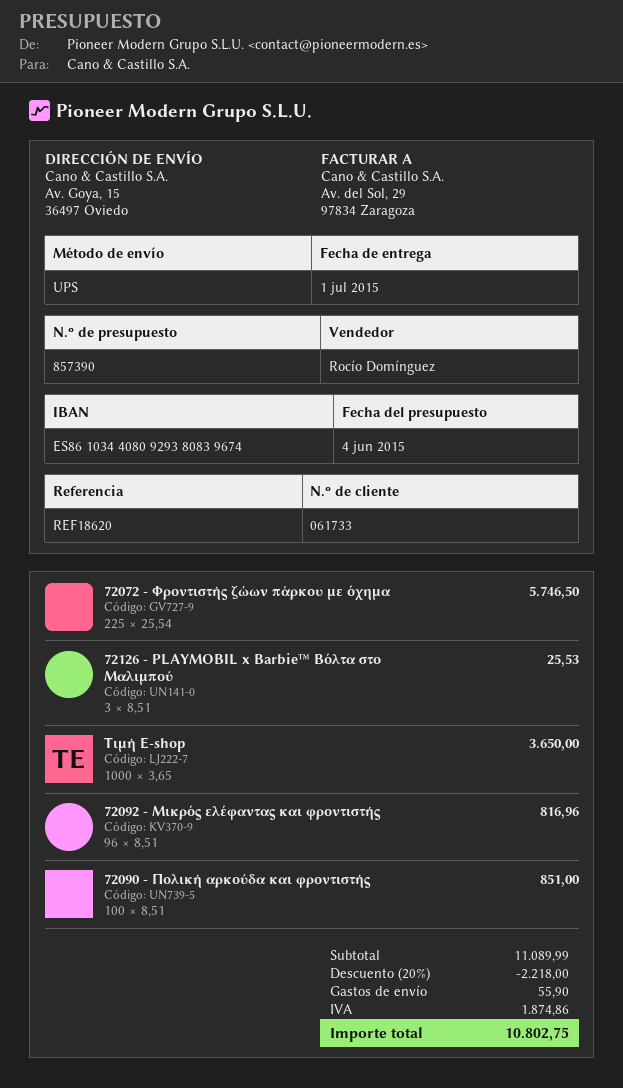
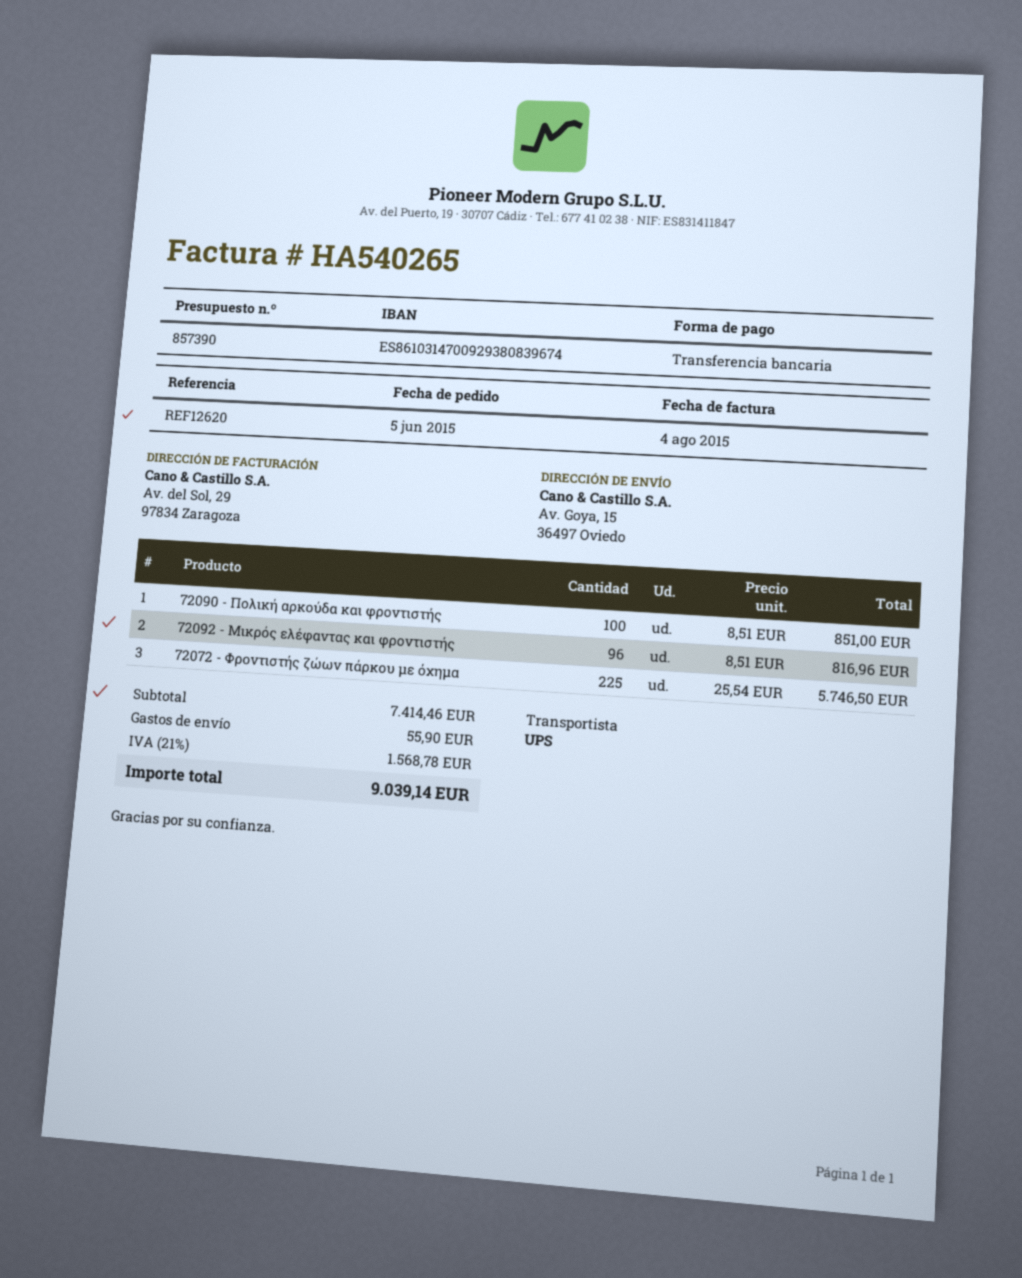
reference: REF18620 -> REF12620
bank account: ES8610344080929380839674 -> ES8610314700929380839674
72126 - PLAYMOBIL x Barbie™ Βόλτα στο Μαλιμπού: 3 x 8.51 = 25.53 -> none
Τιμή E-shop: 1000 x 3.65 = 3650.00 -> none
subtotal: 11089.99 -> 7414.46
discount: 20% = 2218.00 -> none
tax: 1874.86 -> 1568.78
total: 10802.75 -> 9039.14

